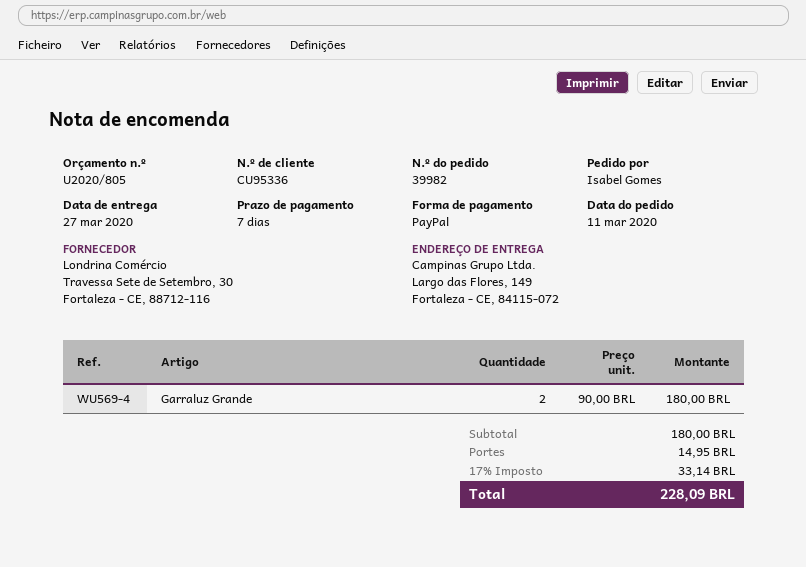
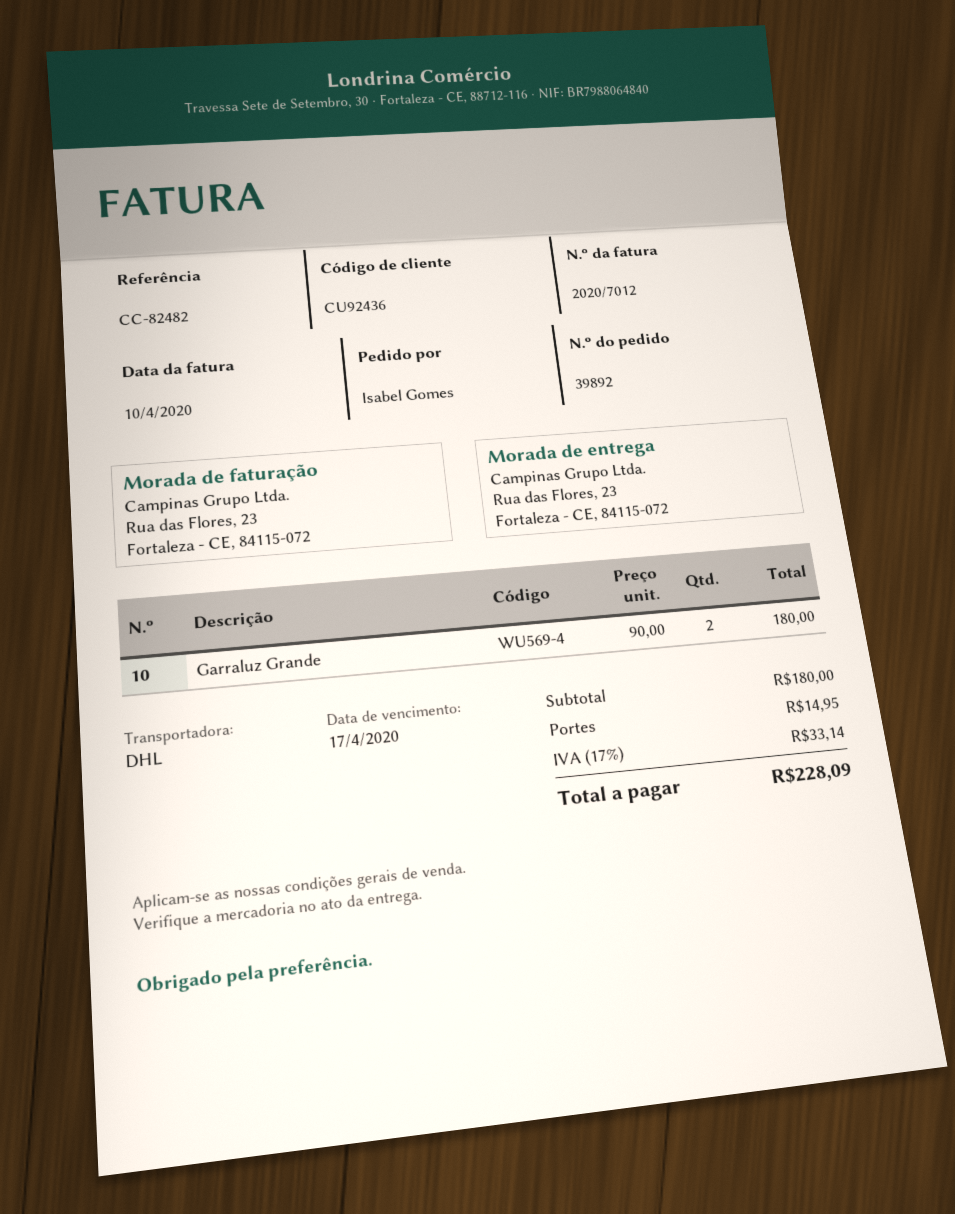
order number: 39982 -> 39892
customer number: CU95336 -> CU92436
ship to: Largo das Flores, 149, Fortaleza - CE, 84115-072 -> Rua das Flores, 23, Fortaleza - CE, 84115-072

